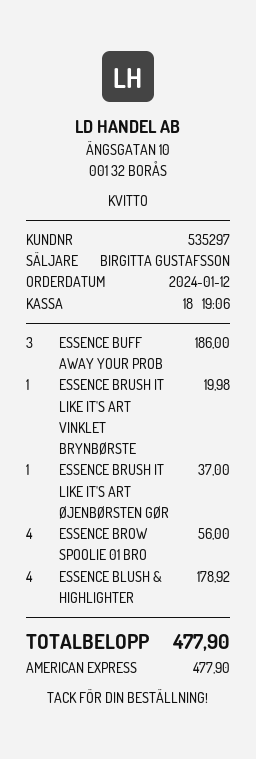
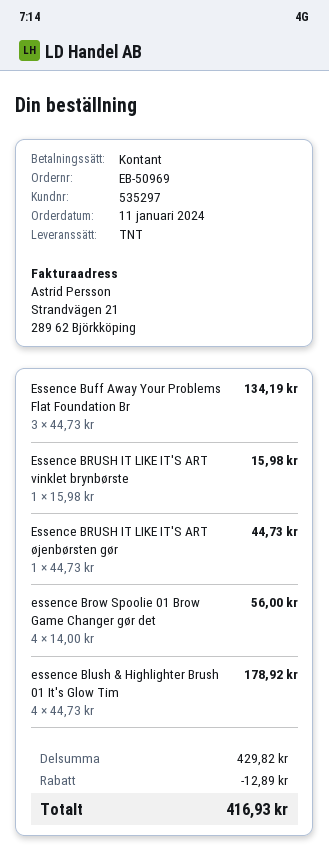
order date: 2024-01-12 -> 2024-01-11
payment method: American Express -> cash
ESSENCE BUFF AWAY YOUR PROB: 3 for 186.00 -> 3 for 134.19
ESSENCE BRUSH IT LIKE IT'S ART VINKLET BRYNBØRSTE: 1 for 19.98 -> 1 for 15.98
ESSENCE BRUSH IT LIKE IT'S ART ØJENBØRSTEN GØR: 1 for 37.00 -> 1 for 44.73
discount: none -> 12.89
total: 477.90 -> 416.93

